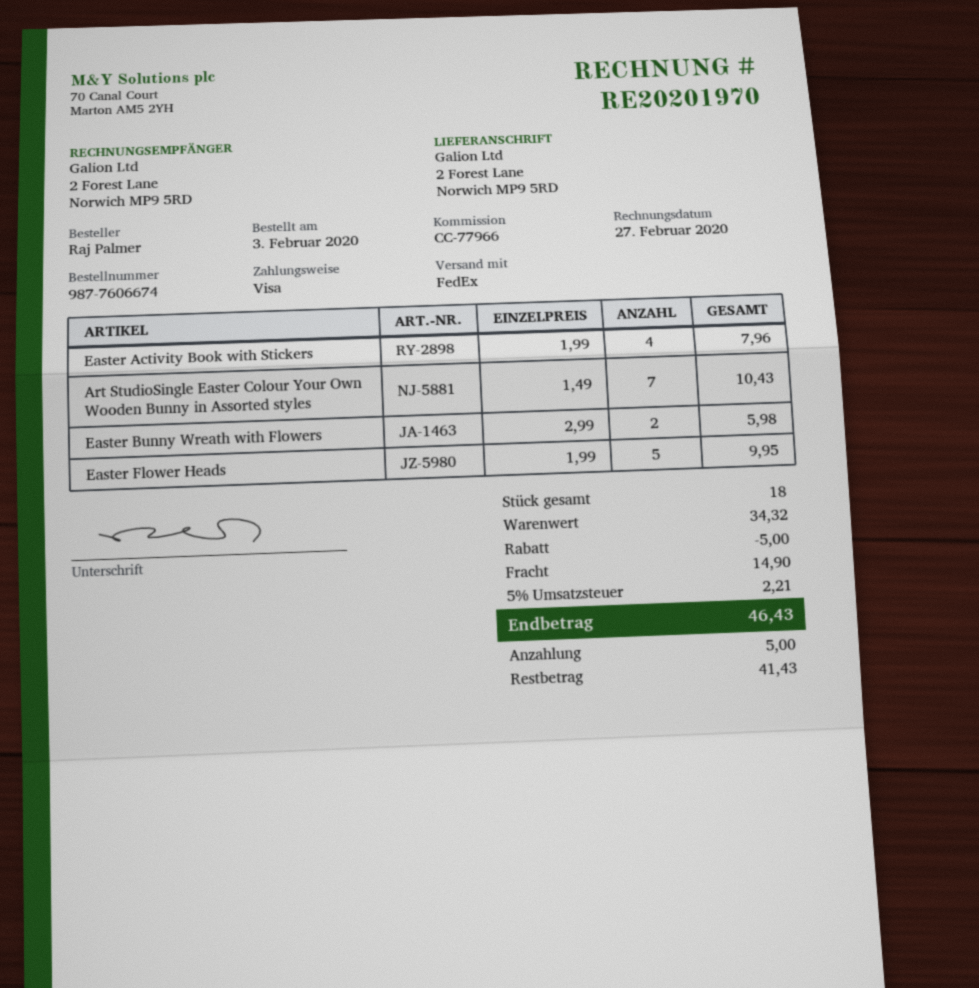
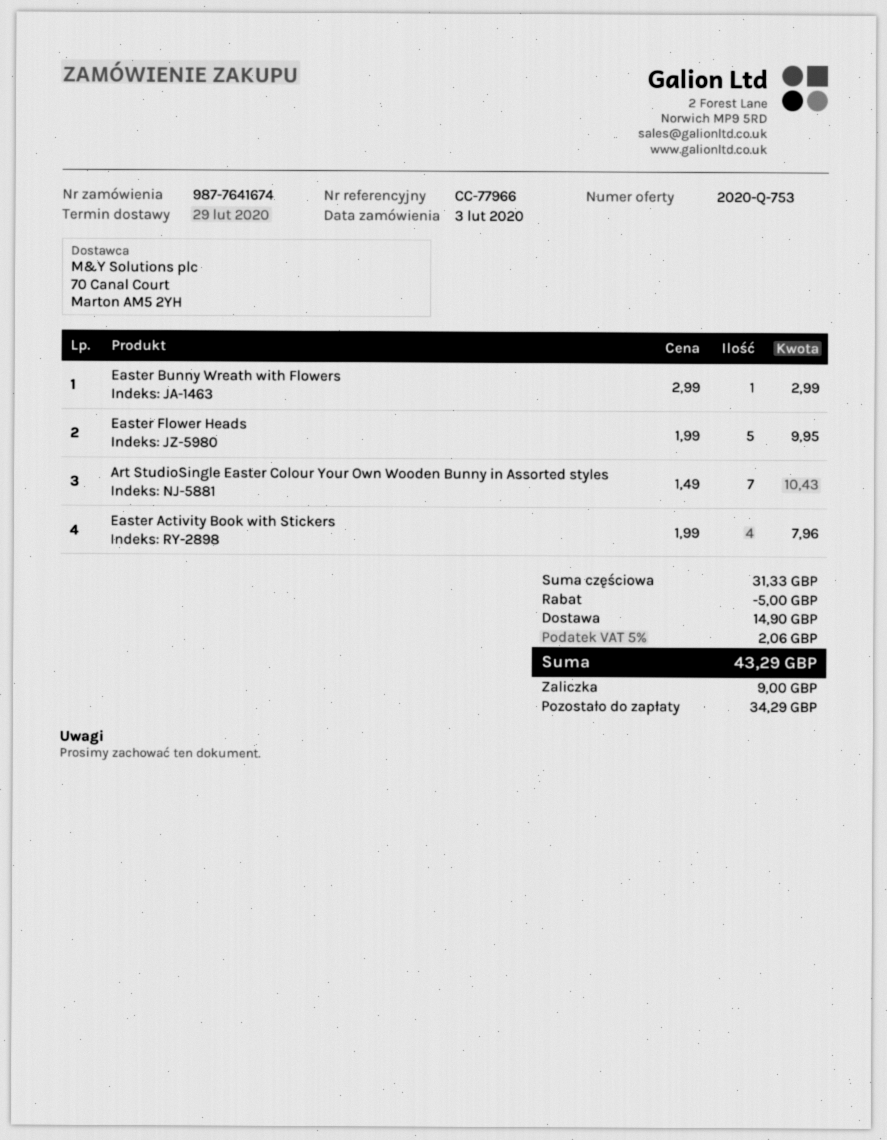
order number: 987-7606674 -> 987-7641674
Easter Bunny Wreath with Flowers: 2 x 2.99 = 5.98 -> 1 x 2.99 = 2.99
subtotal: 34.32 -> 31.33
tax: 5% = 2.21 -> 5% = 2.06
total: 46.43 -> 43.29
deposit: 5.00 -> 9.00
balance: 41.43 -> 34.29

